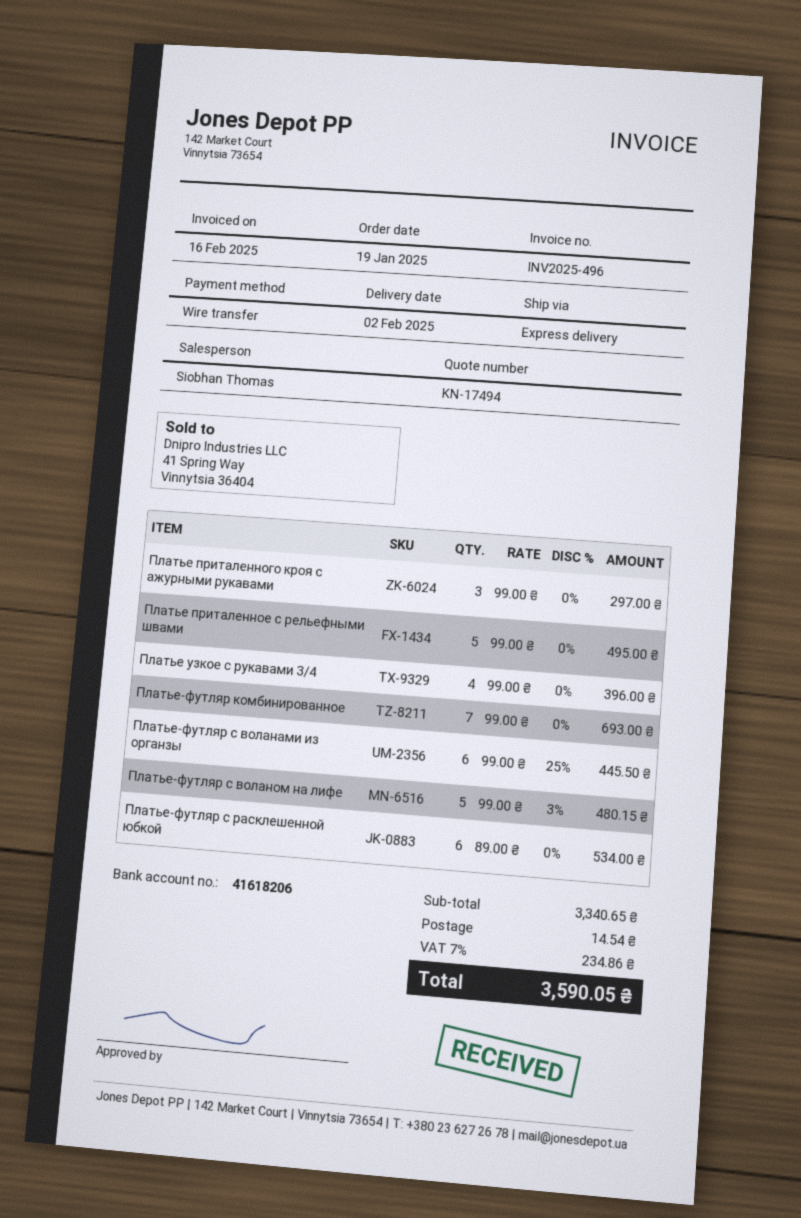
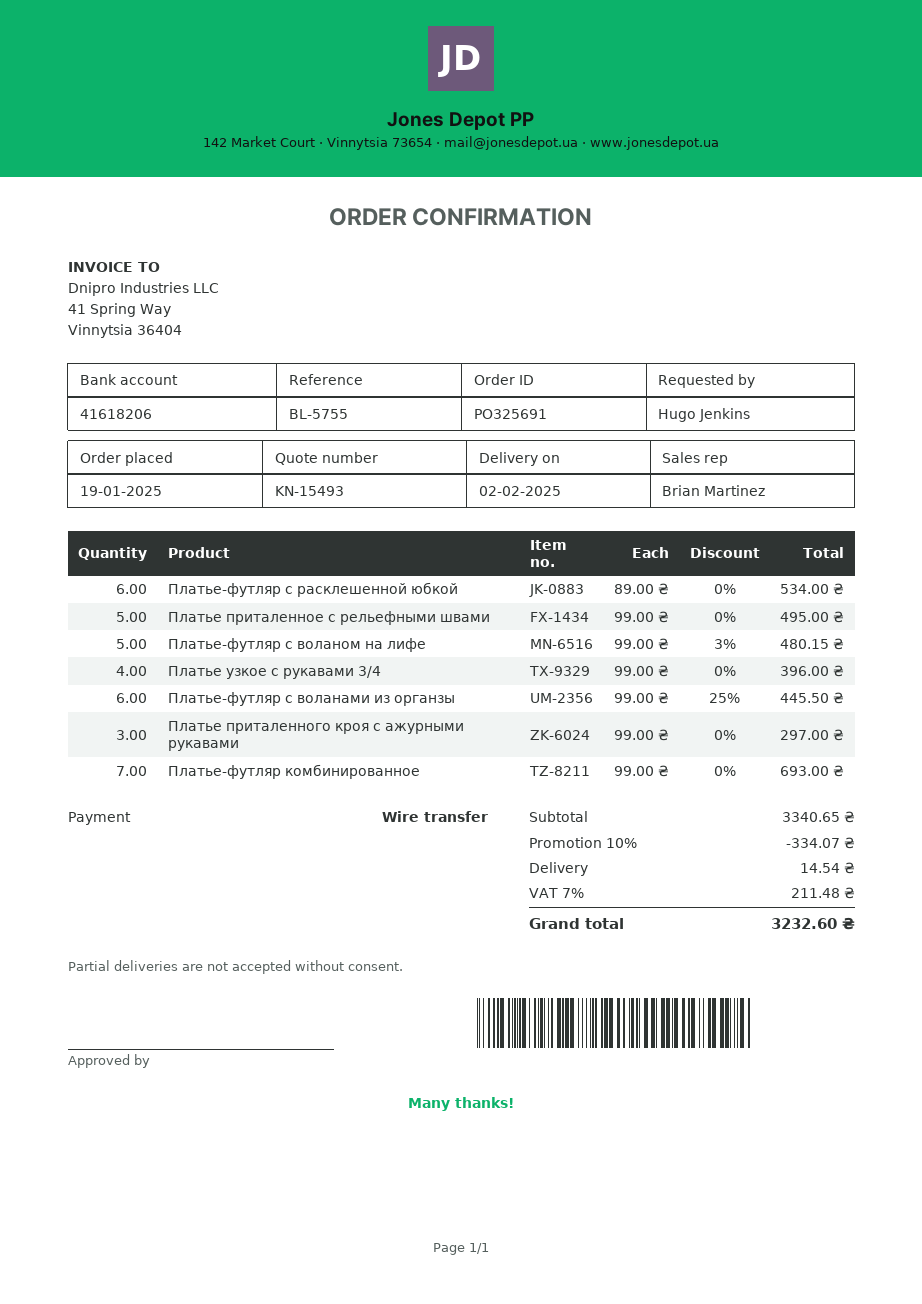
quote number: KN-17494 -> KN-15493
sales rep: Siobhan Thomas -> Brian Martinez
discount: none -> 10% = 334.07
tax: 7% = 234.86 -> 7% = 211.48
total: 3590.05 -> 3232.60

